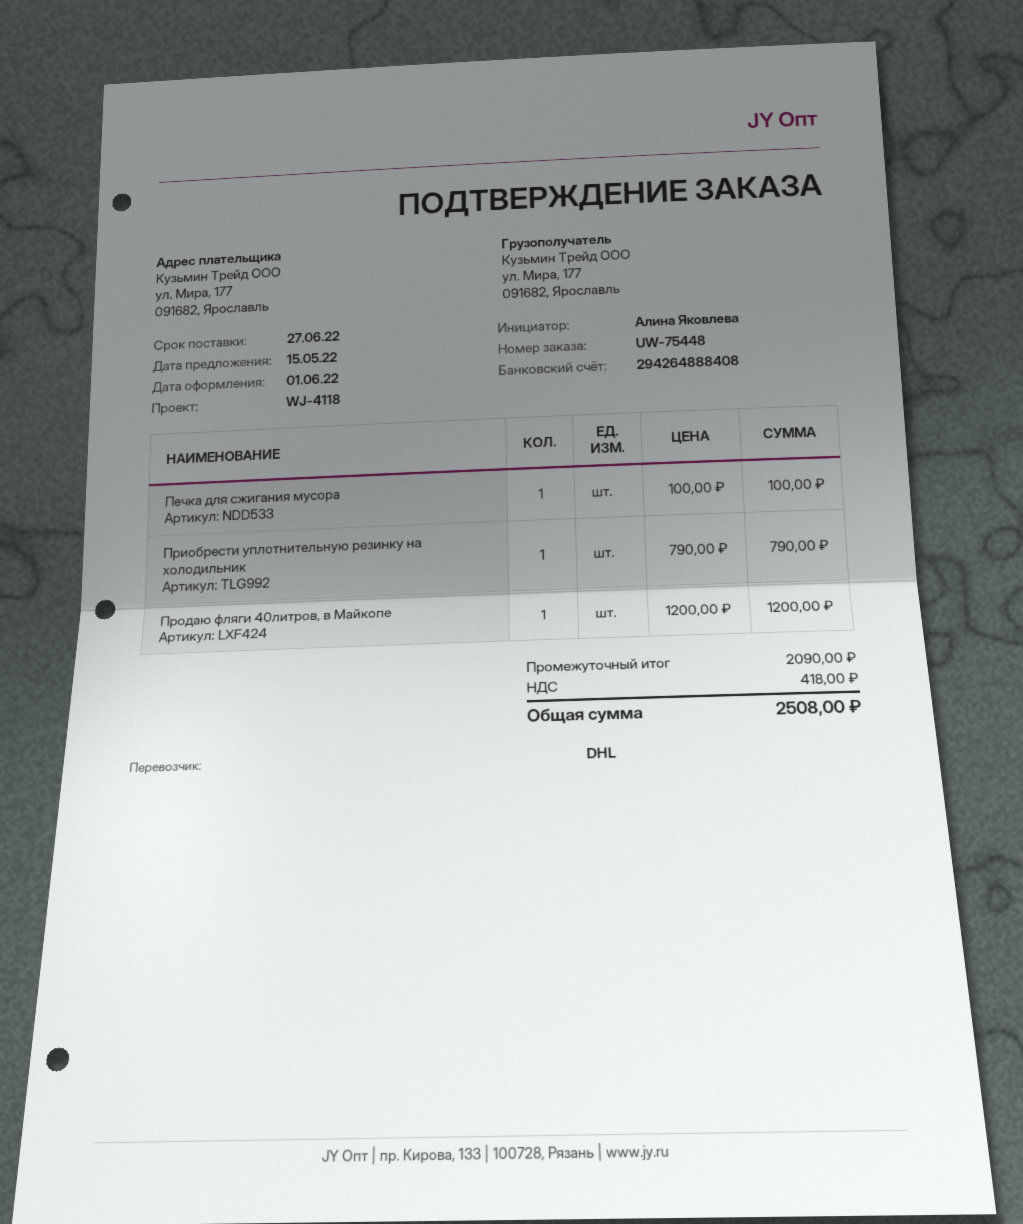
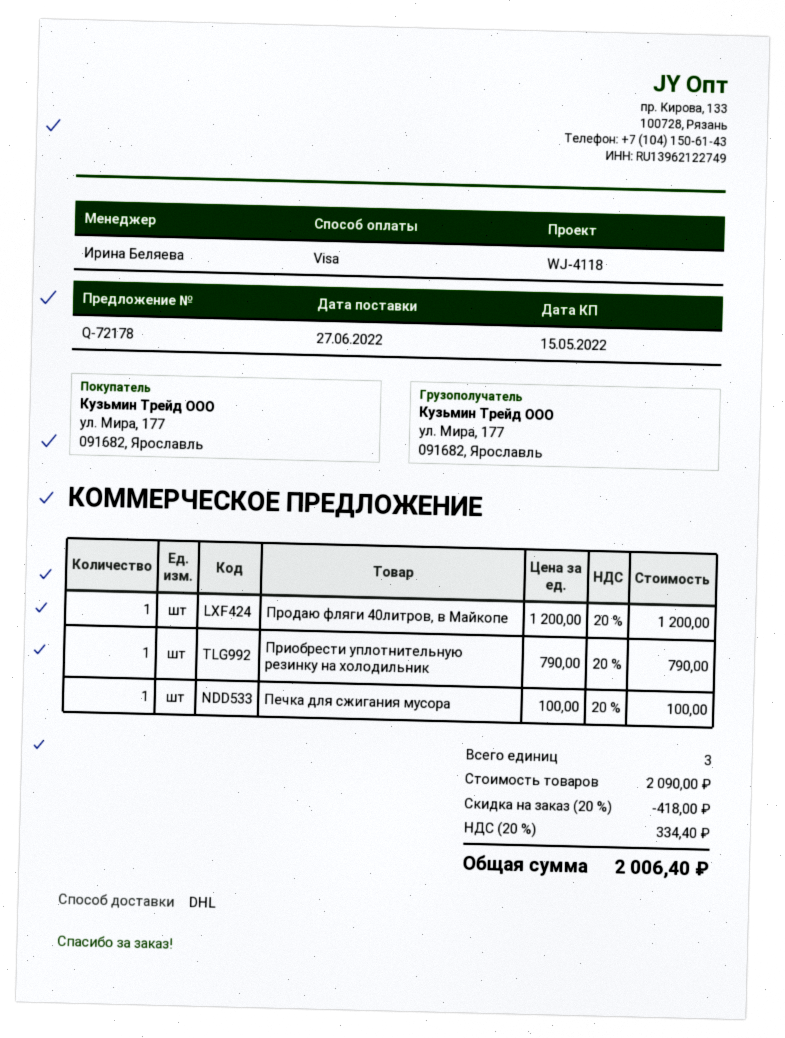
discount: none -> 20% = 418.00
tax: 418.00 -> 334.40
total: 2508.00 -> 2006.40

